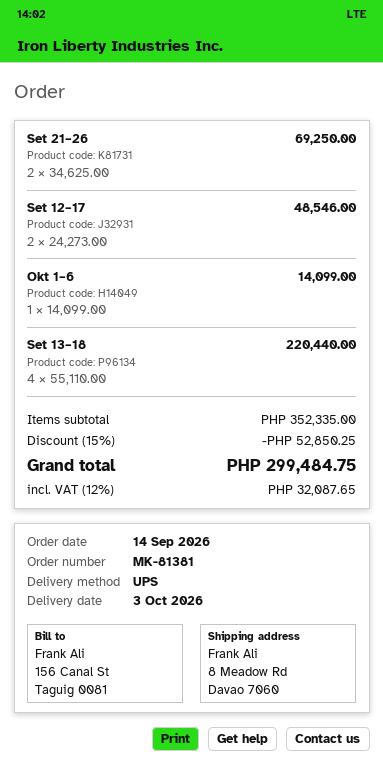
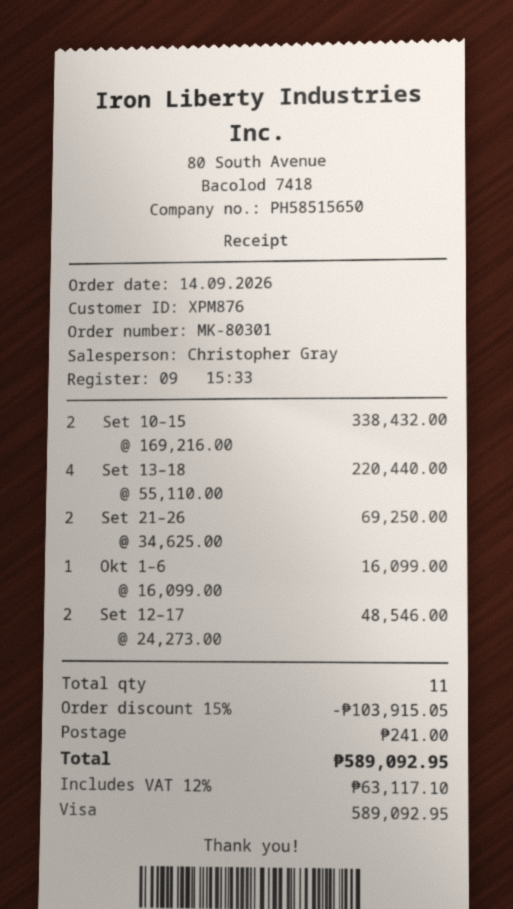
order number: MK-81381 -> MK-80301
Okt 1–6: 1 x 14099.00 = 14099.00 -> 1 x 16099.00 = 16099.00
Set 10–15: none -> 2 x 169216.00 = 338432.00
discount: 15% = 52850.25 -> 15% = 103915.05
shipping: none -> 241.00
tax: 12% = 32087.65 -> 12% = 63117.10
total: 299484.75 -> 589092.95

